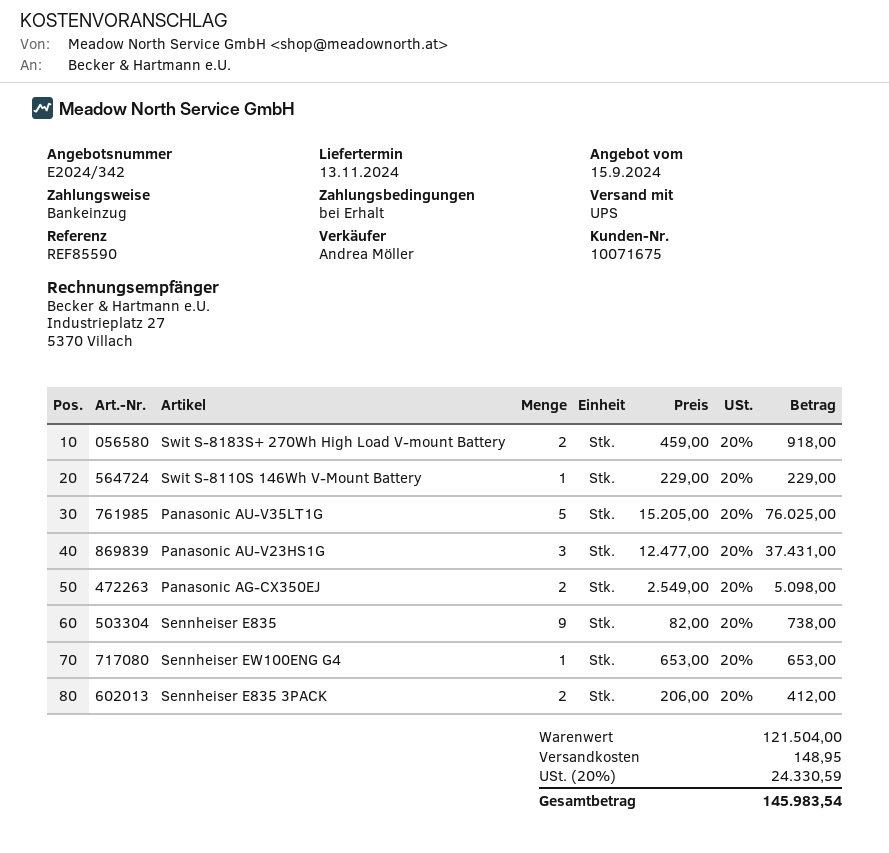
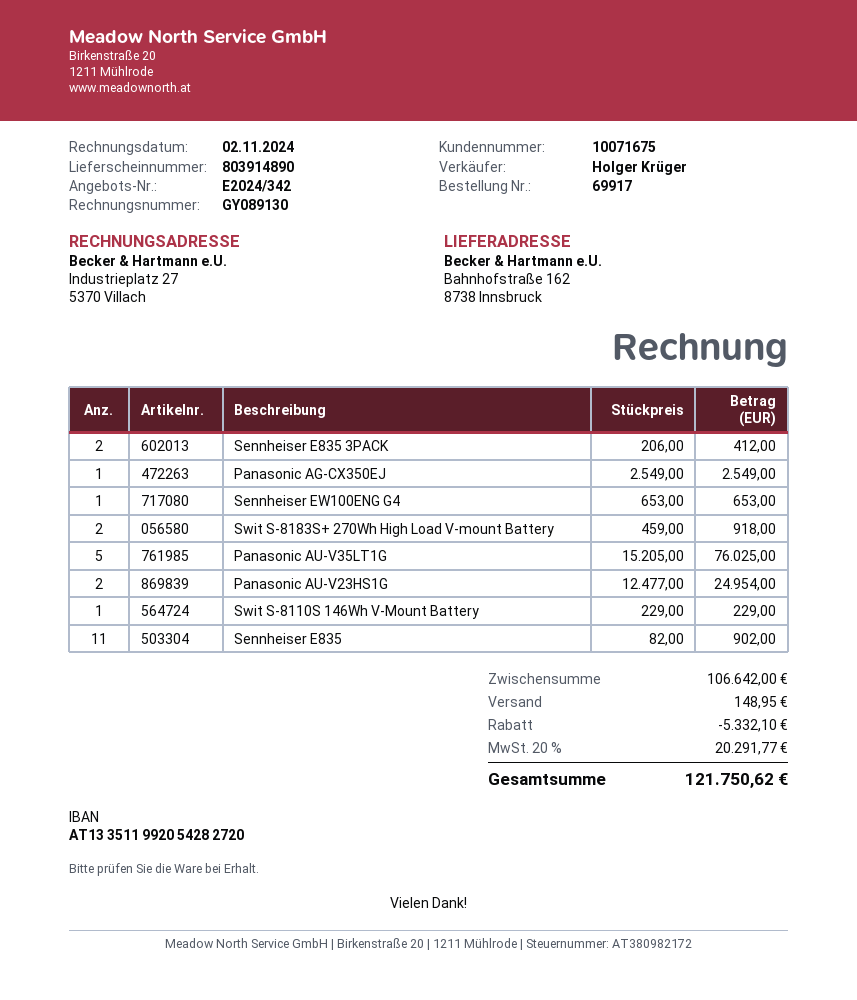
sales rep: Andrea Möller -> Holger Krüger
Panasonic AU-V23HS1G: 3 x 12477.00 = 37431.00 -> 2 x 12477.00 = 24954.00
Panasonic AG-CX350EJ: 2 x 2549.00 = 5098.00 -> 1 x 2549.00 = 2549.00
Sennheiser E835: 9 x 82.00 = 738.00 -> 11 x 82.00 = 902.00
subtotal: 121504.00 -> 106642.00
discount: none -> 5332.10
tax: 20% = 24330.59 -> 20% = 20291.77
total: 145983.54 -> 121750.62

